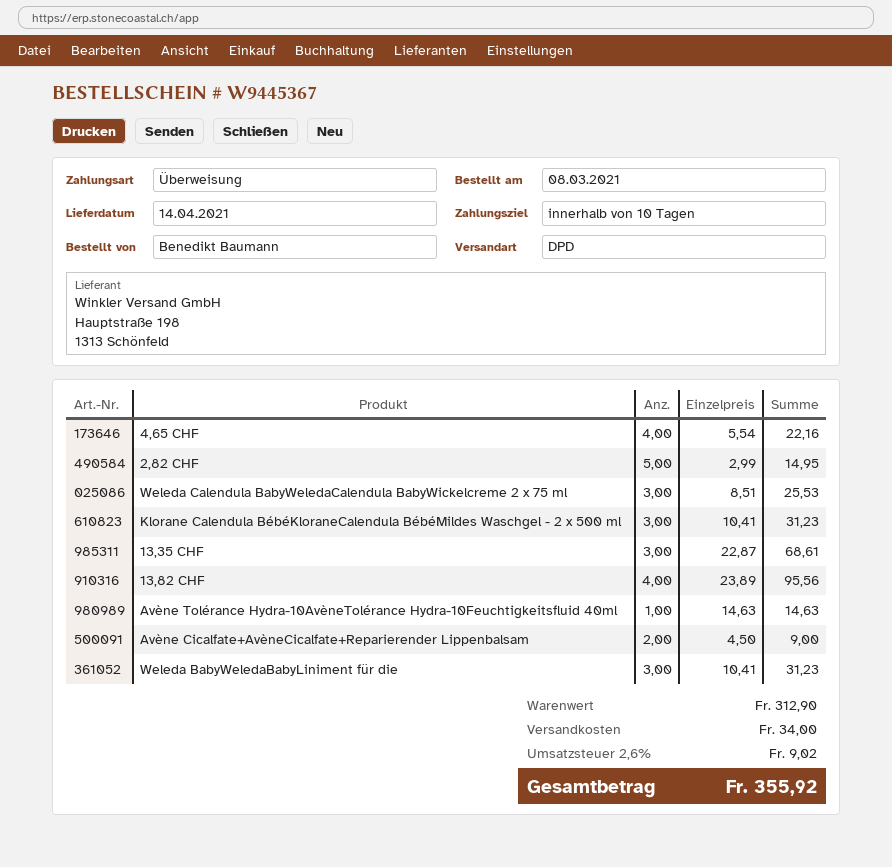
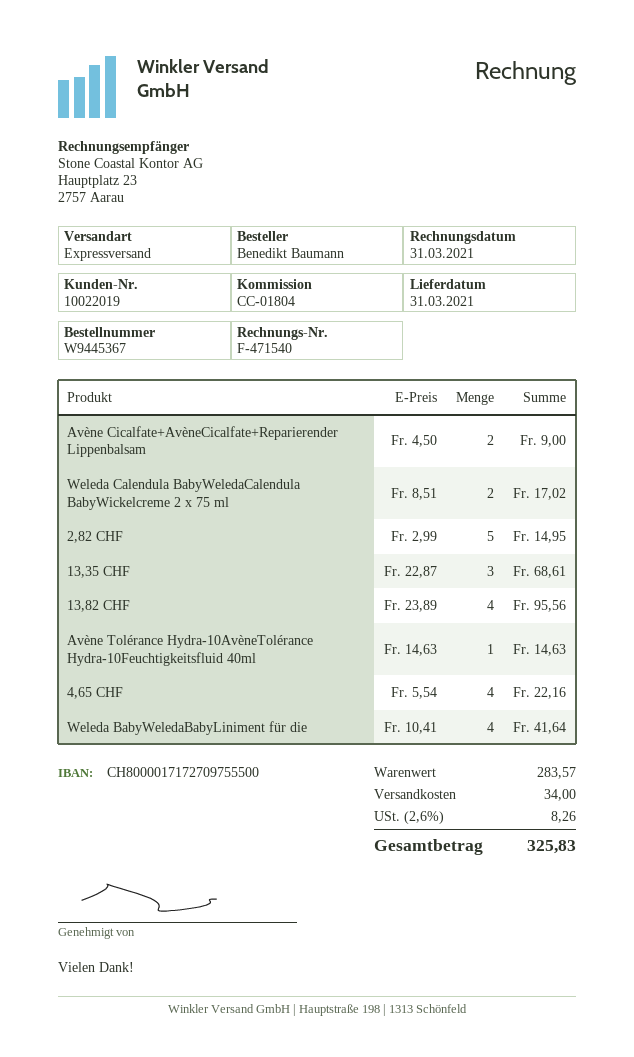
delivery date: 2021-04-14 -> 2021-03-31
shipping method: DPD -> express
Weleda Calendula BabyWeledaCalendula BabyWickelcreme 2 x 75 ml: 3 x 8.51 = 25.53 -> 2 x 8.51 = 17.02
Klorane Calendula BébéKloraneCalendula BébéMildes Waschgel - 2 x 500 ml: 3 x 10.41 = 31.23 -> none
Weleda BabyWeledaBabyLiniment für die: 3 x 10.41 = 31.23 -> 4 x 10.41 = 41.64
subtotal: 312.90 -> 283.57
tax: 2.6% = 9.02 -> 2.6% = 8.26
total: 355.92 -> 325.83

